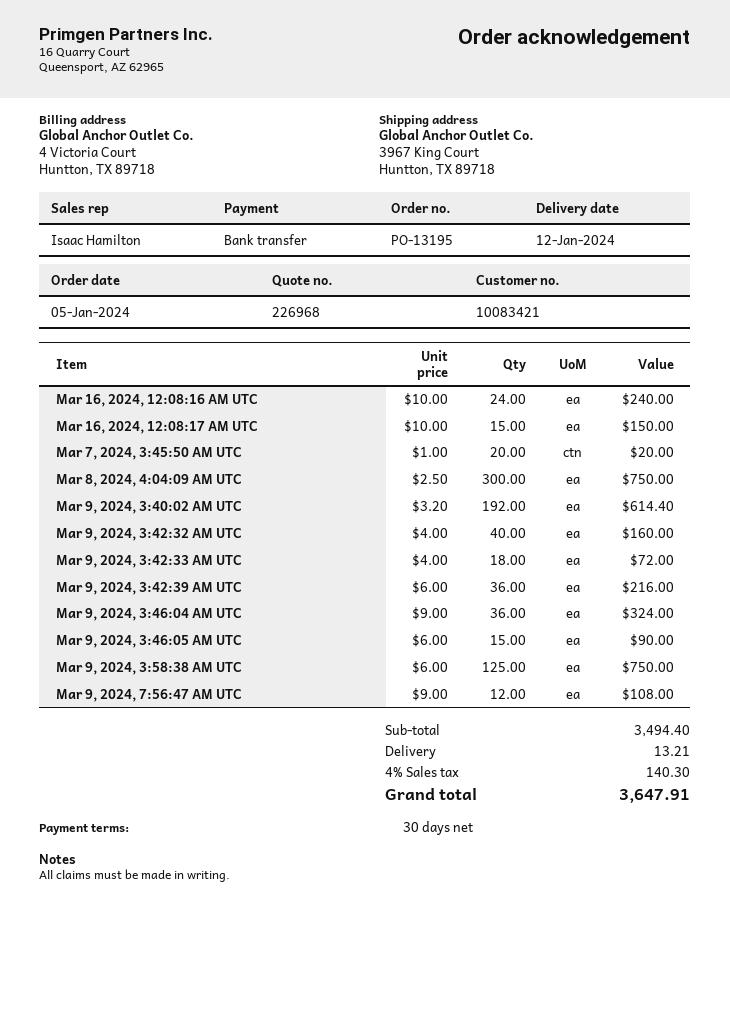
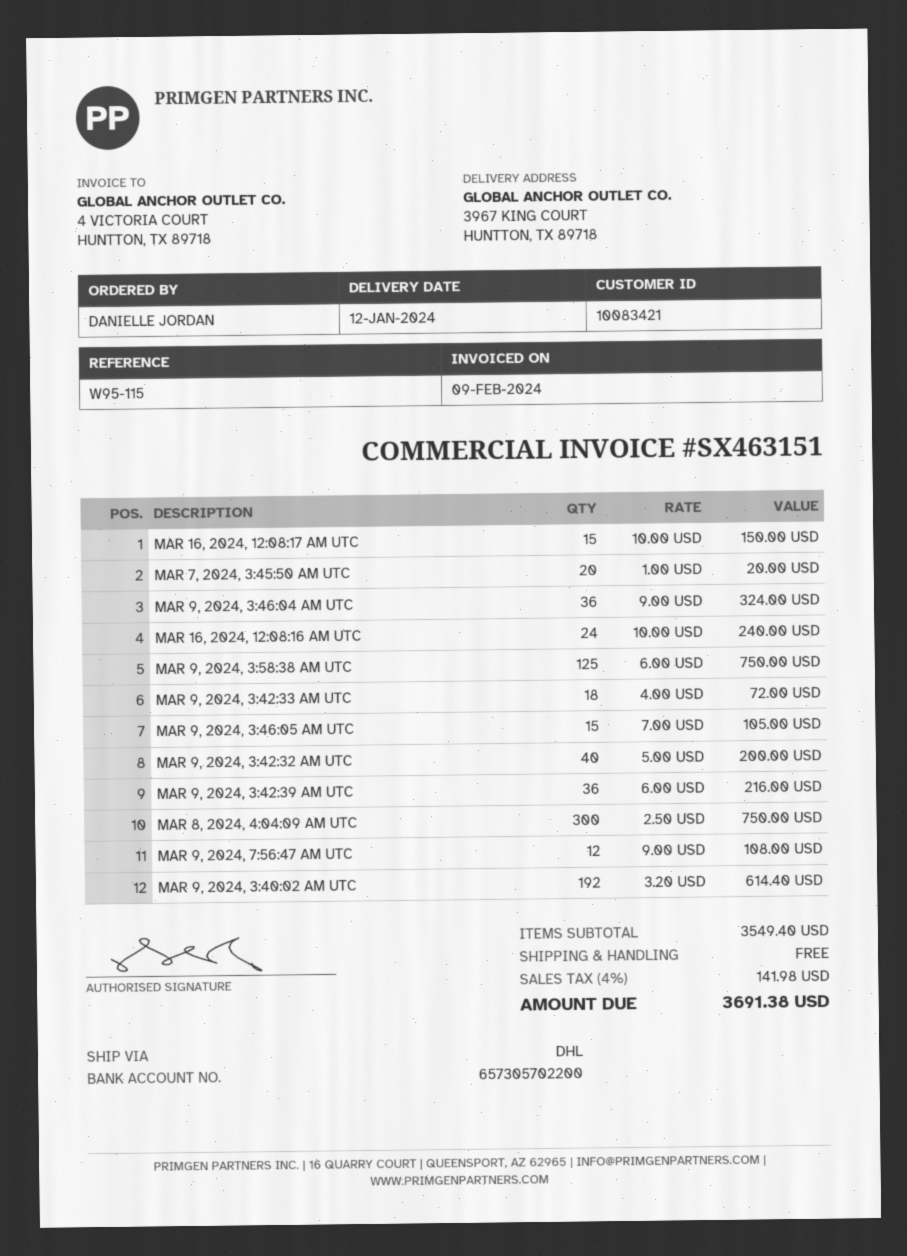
Mar 9, 2024, 3:42:32 AM UTC: 40 x 4.00 = 160.00 -> 40 x 5.00 = 200.00
Mar 9, 2024, 3:46:05 AM UTC: 15 x 6.00 = 90.00 -> 15 x 7.00 = 105.00
subtotal: 3494.40 -> 3549.40
shipping: 13.21 -> 0.00
tax: 4% = 140.30 -> 4% = 141.98
total: 3647.91 -> 3691.38

